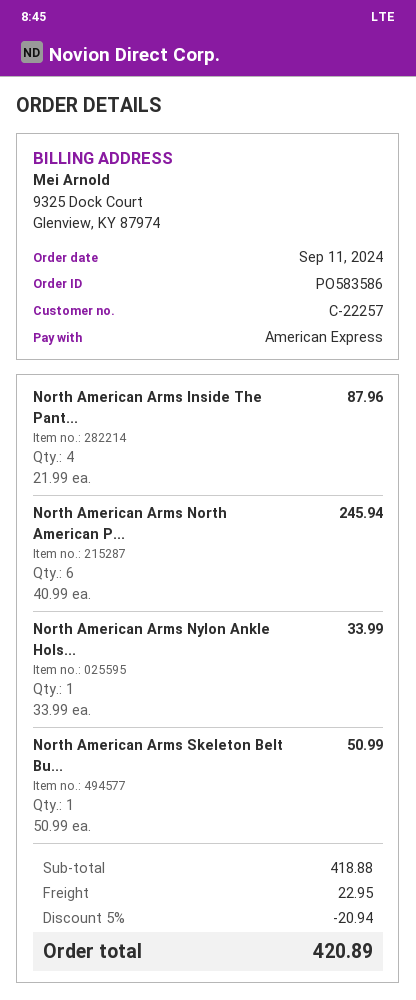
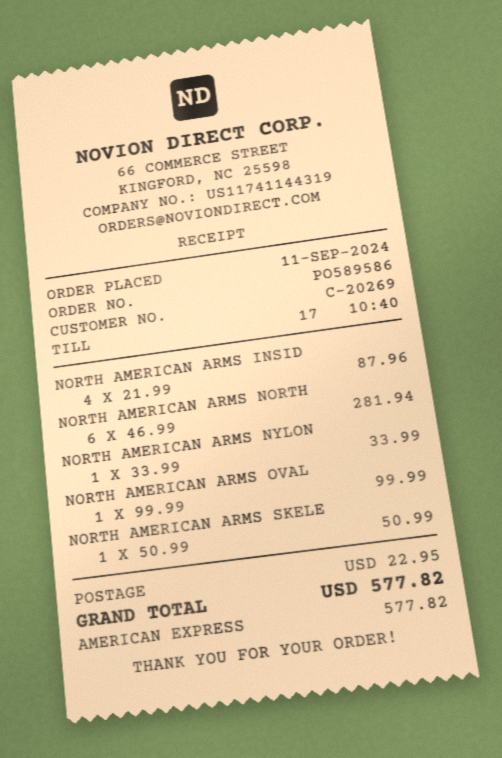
order number: PO583586 -> PO589586
customer number: C-22257 -> C-20269
North American Arms North American P...: 6 x 40.99 = 245.94 -> 6 x 46.99 = 281.94
NORTH AMERICAN ARMS OVAL: none -> 1 x 99.99 = 99.99
discount: 5% = 20.94 -> none
total: 420.89 -> 577.82

